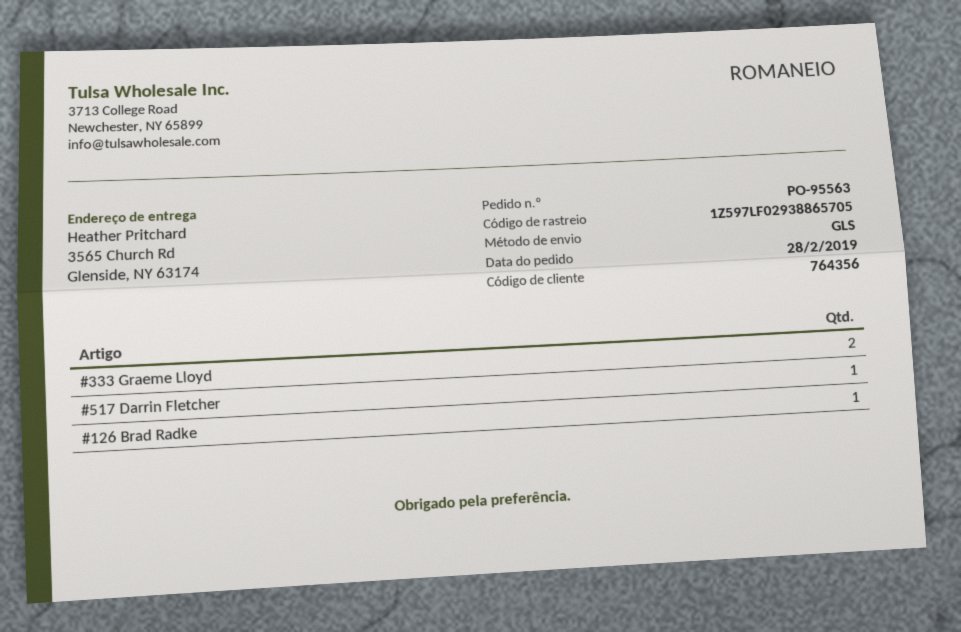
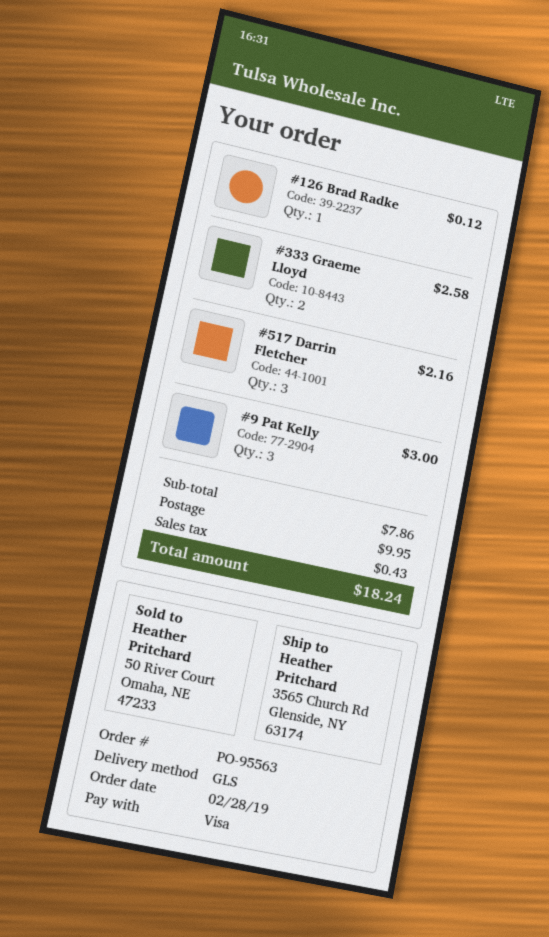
#517 Darrin Fletcher: 1 -> 3
#9 Pat Kelly: none -> 3

